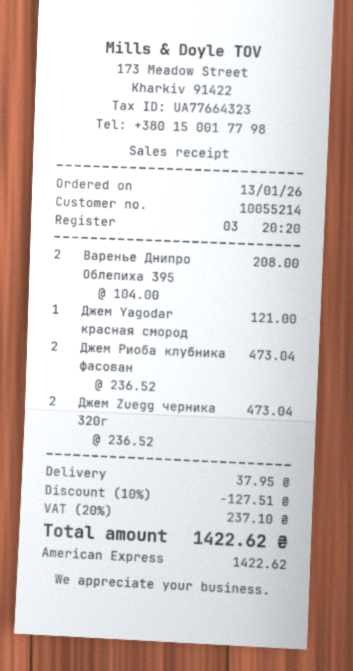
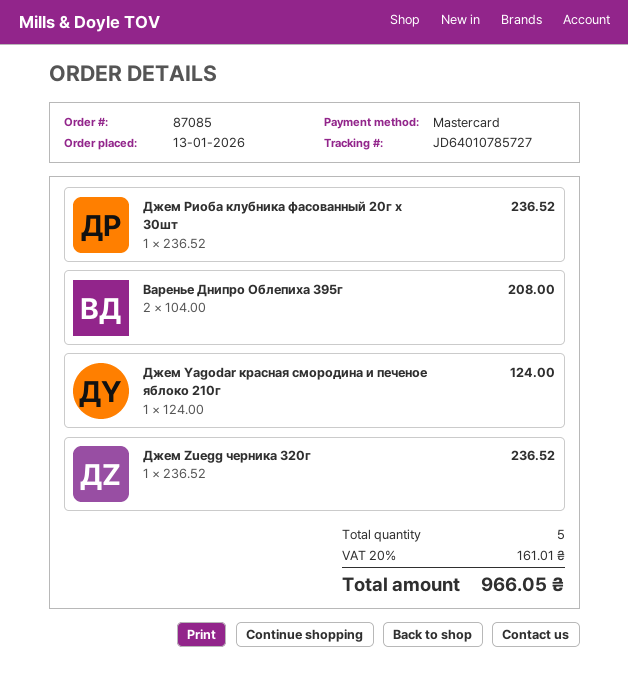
payment method: American Express -> Mastercard
Джем Yagodar красная смород: 1 x 121.00 = 121.00 -> 1 x 124.00 = 124.00
Джем Риоба клубника фасован: 2 x 236.52 = 473.04 -> 1 x 236.52 = 236.52
Джем Zuegg черника 320г: 2 x 236.52 = 473.04 -> 1 x 236.52 = 236.52
discount: 10% = 127.51 -> none
shipping: 37.95 -> none
tax: 20% = 237.10 -> 20% = 161.01
total: 1422.62 -> 966.05

